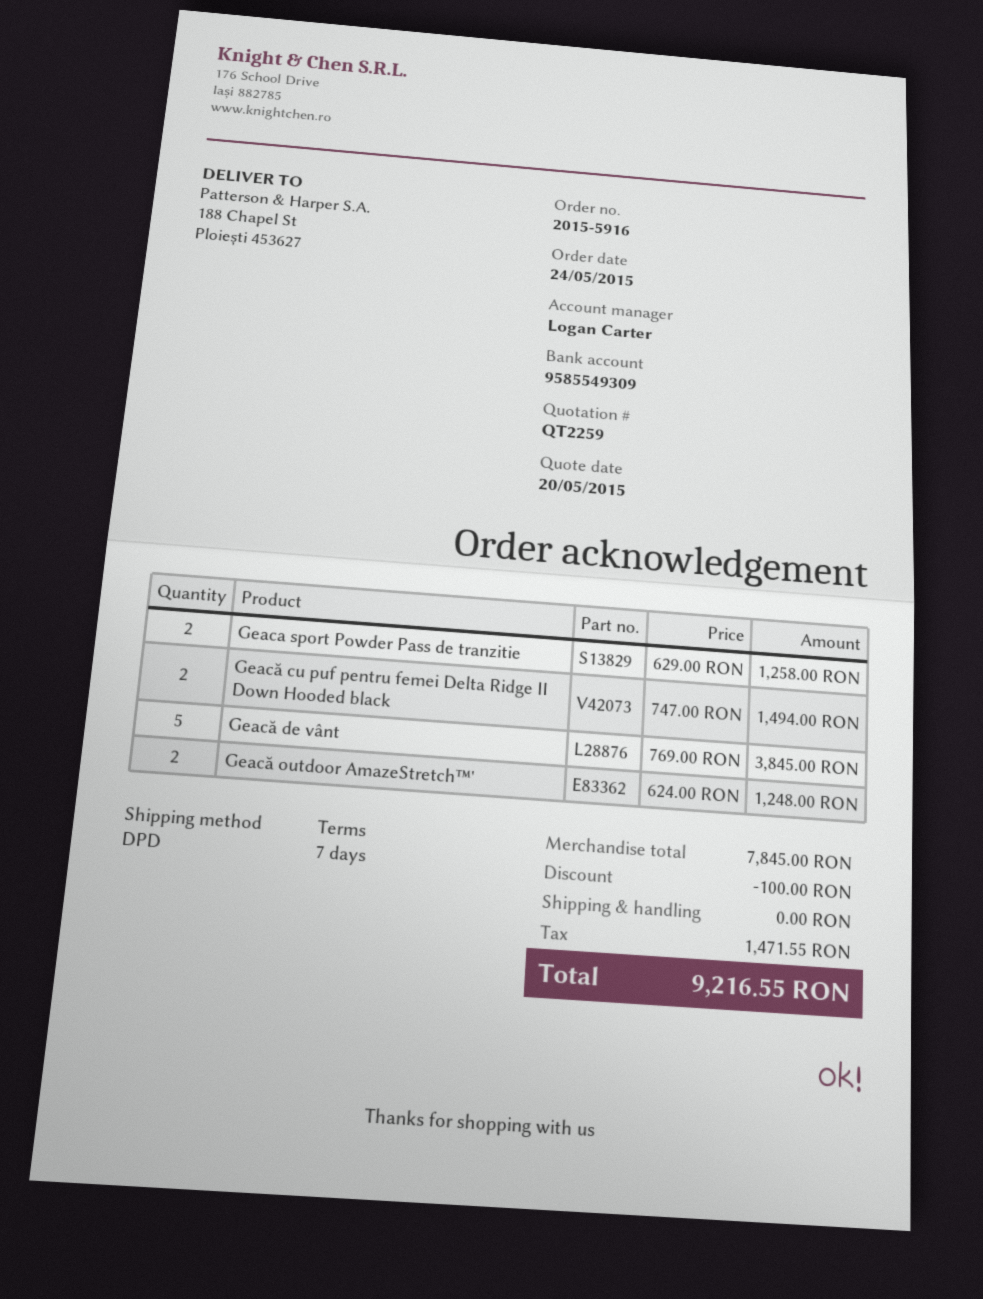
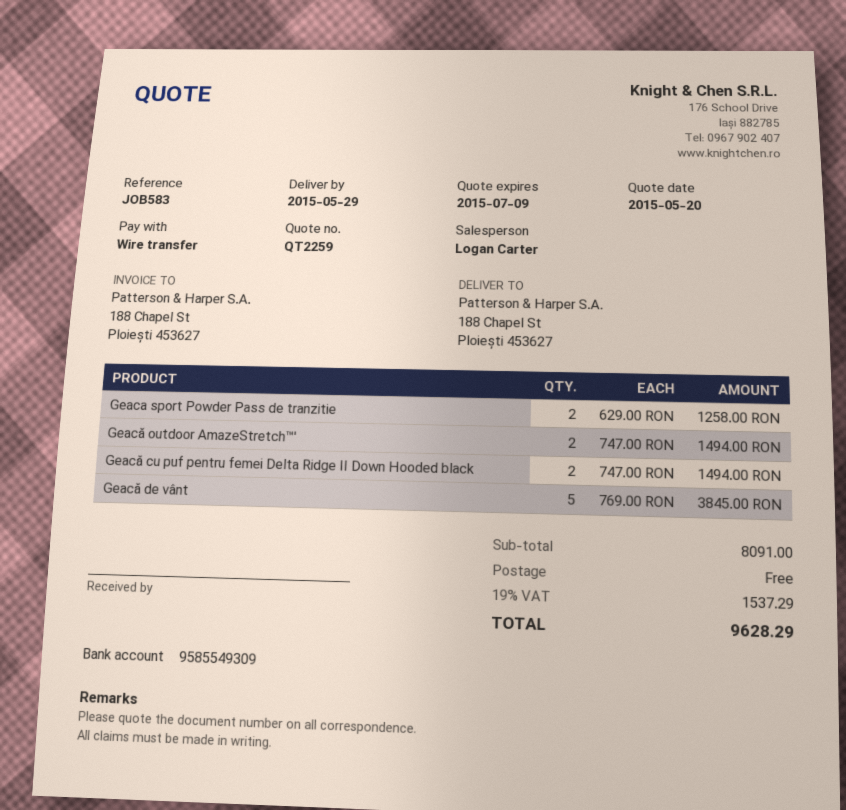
Geacă outdoor AmazeStretch™': 2 x 624.00 = 1248.00 -> 2 x 747.00 = 1494.00
subtotal: 7845.00 -> 8091.00
discount: 100.00 -> none
tax: 1471.55 -> 1537.29
total: 9216.55 -> 9628.29

